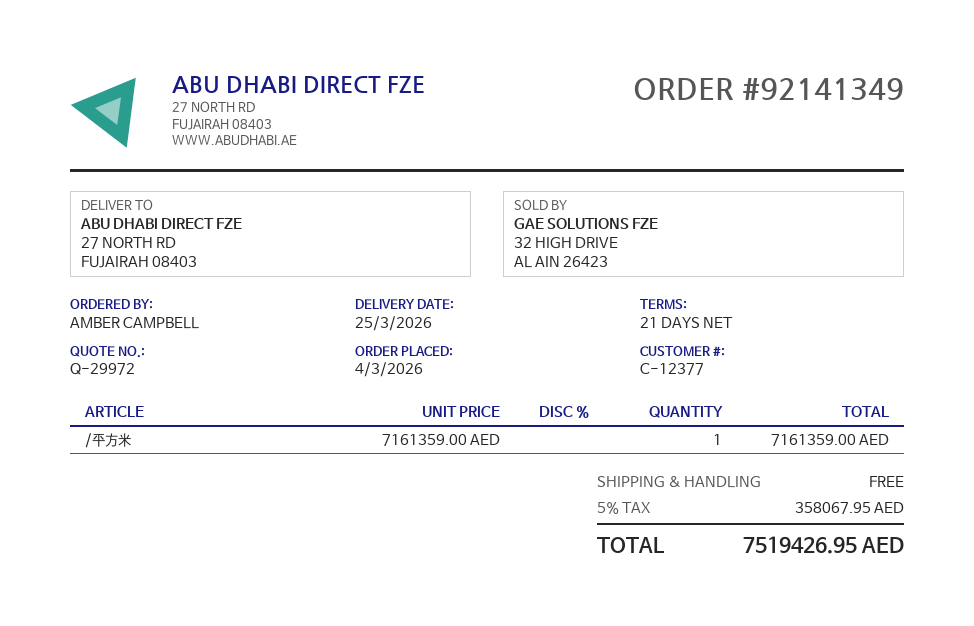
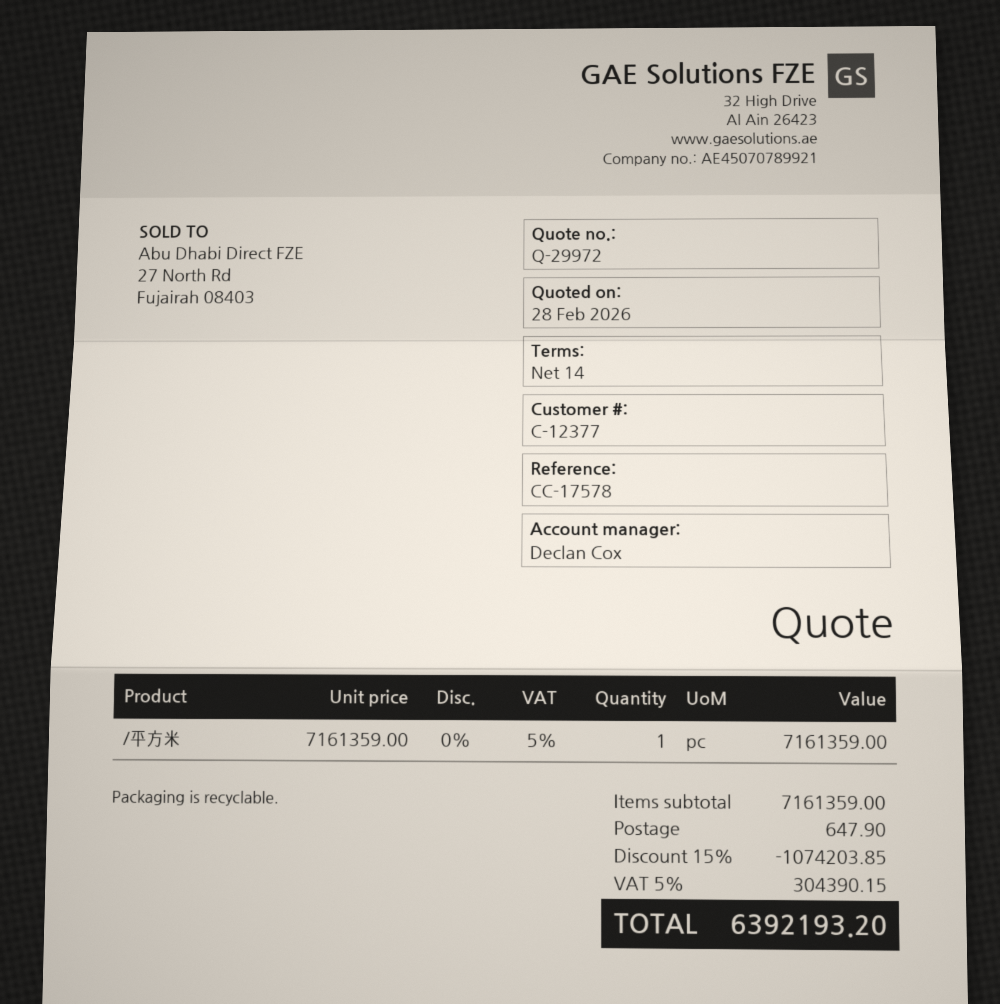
payment terms: 21 days -> 14 days
discount: none -> 15% = 1074203.85
shipping: 0.00 -> 647.90
tax: 5% = 358067.95 -> 5% = 304390.15
total: 7519426.95 -> 6392193.20

